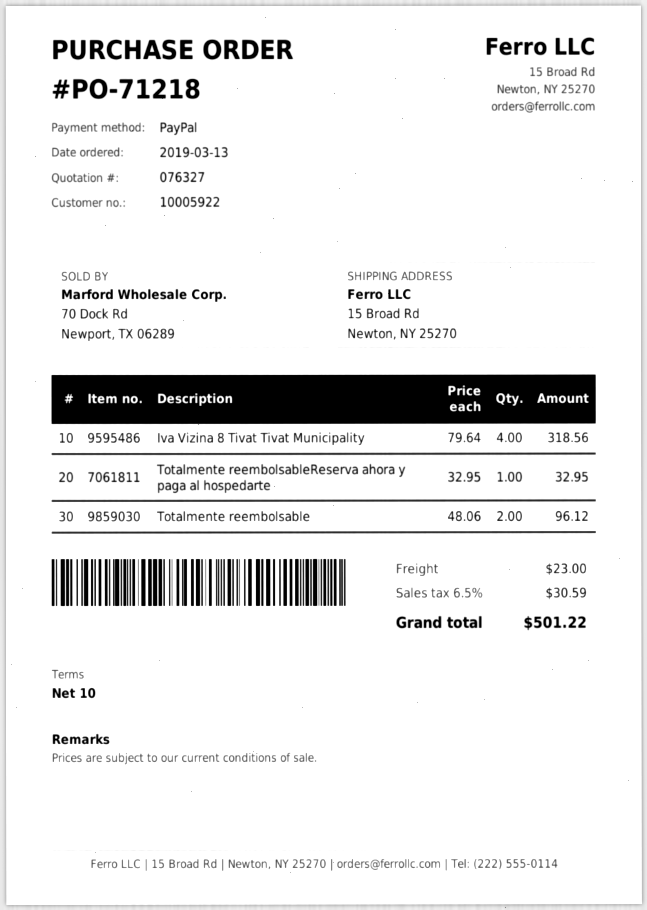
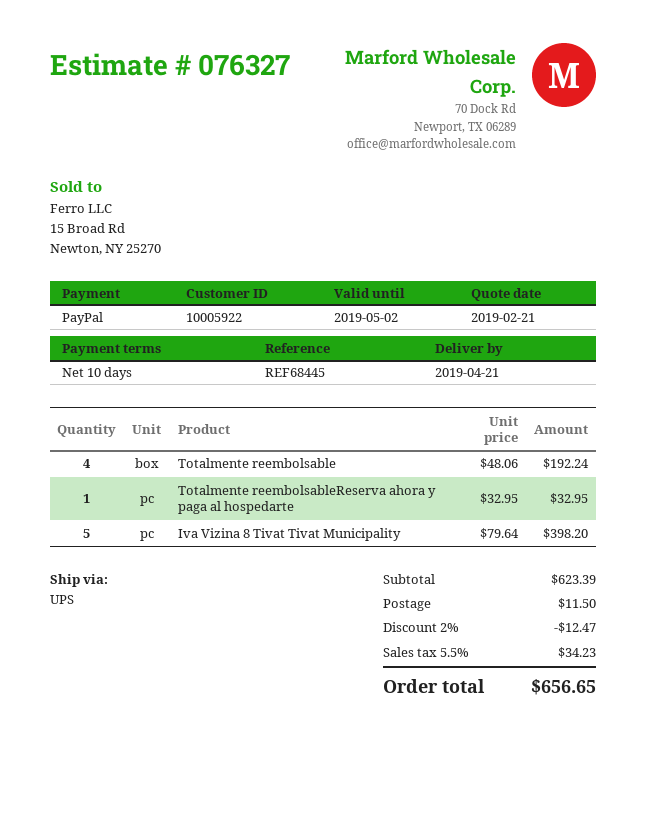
Iva Vizina 8 Tivat Tivat Municipality: 4 x 79.64 = 318.56 -> 5 x 79.64 = 398.20
Totalmente reembolsable: 2 x 48.06 = 96.12 -> 4 x 48.06 = 192.24
discount: none -> 2% = 12.47
shipping: 23.00 -> 11.50
tax: 6.5% = 30.59 -> 5.5% = 34.23
total: 501.22 -> 656.65

